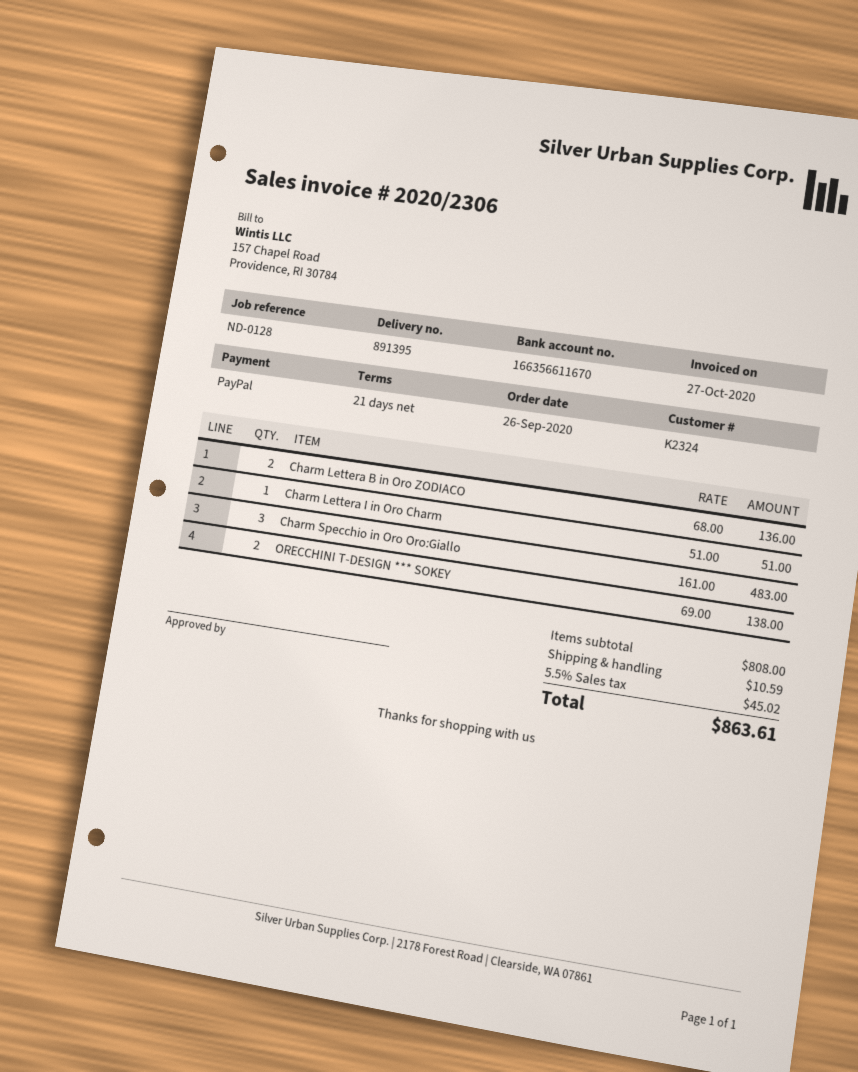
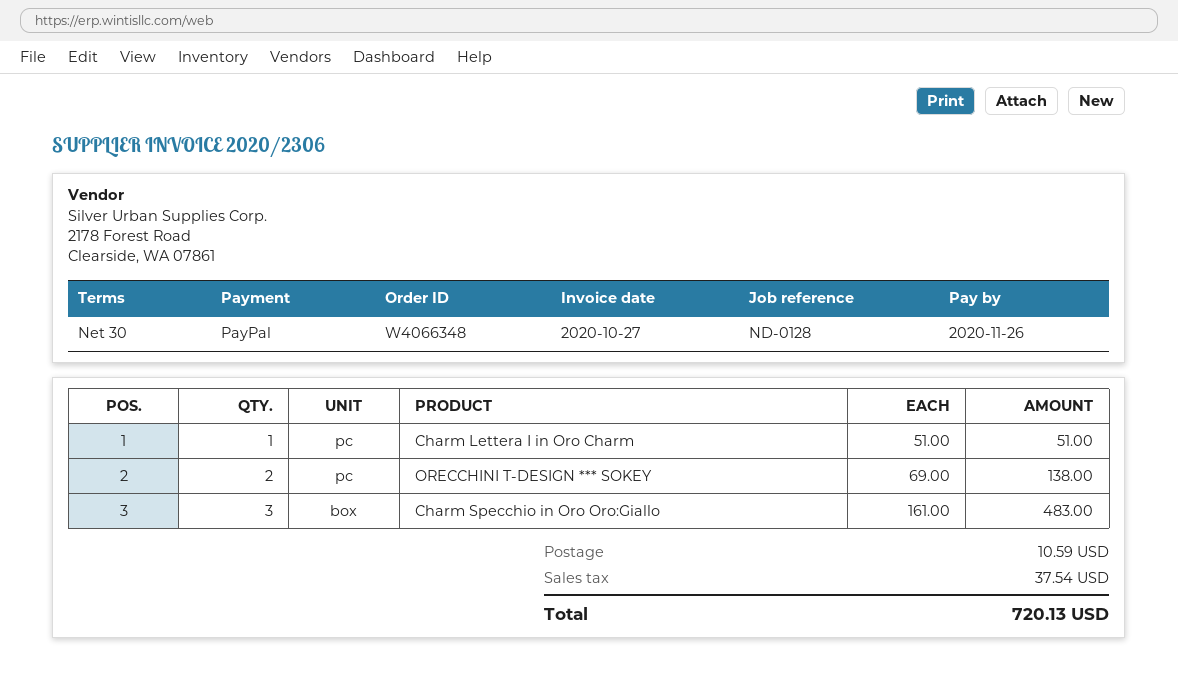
payment terms: 21 days -> 30 days
Charm Lettera B in Oro ZODIACO: 2 x 68.00 = 136.00 -> none
tax: 45.02 -> 37.54
total: 863.61 -> 720.13

